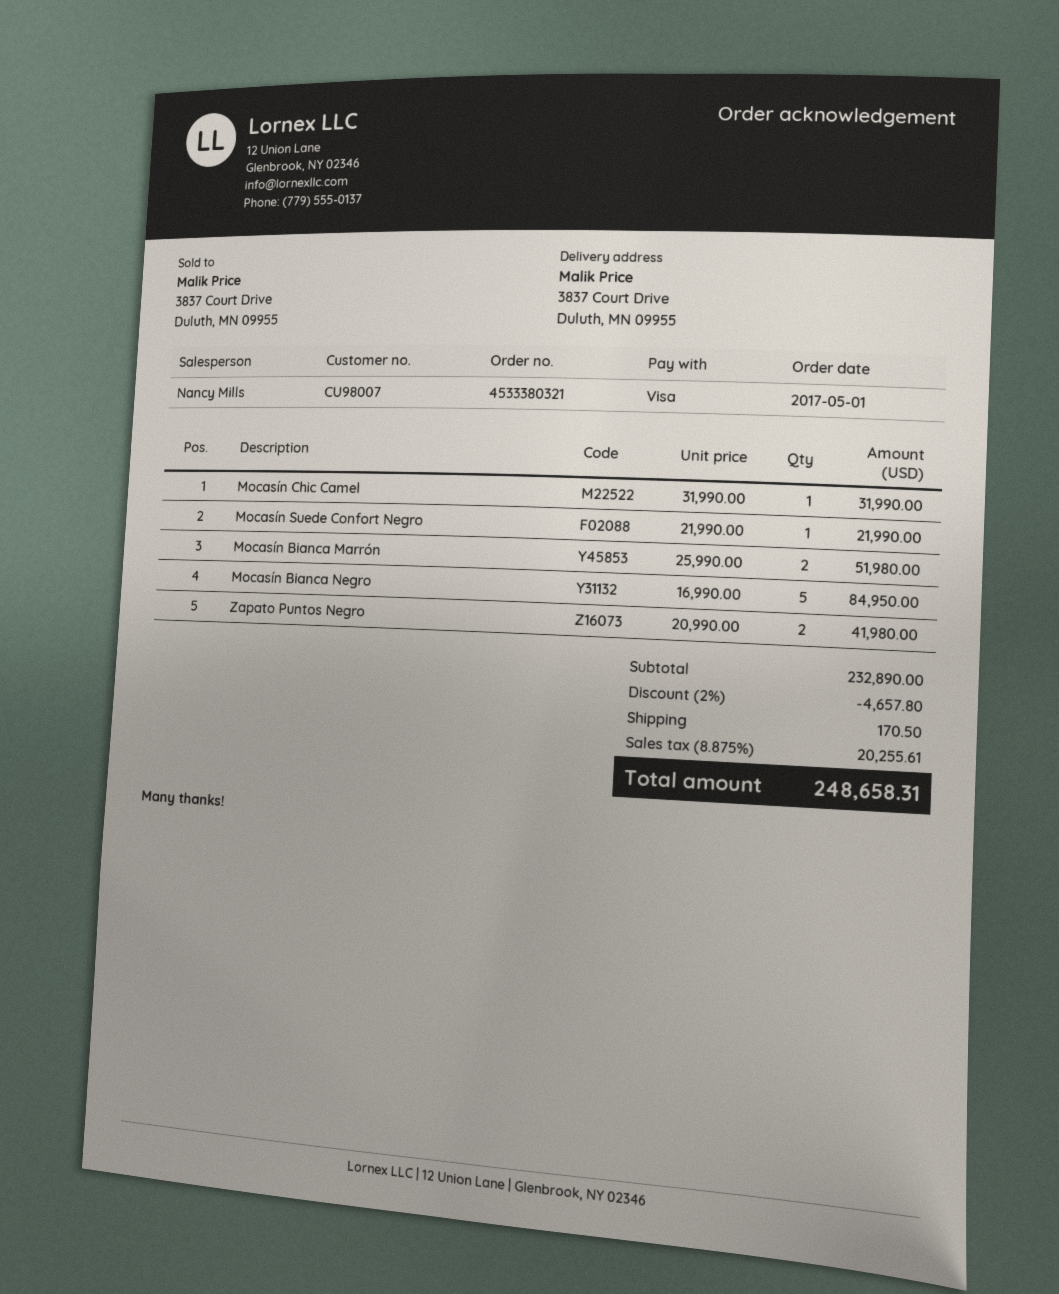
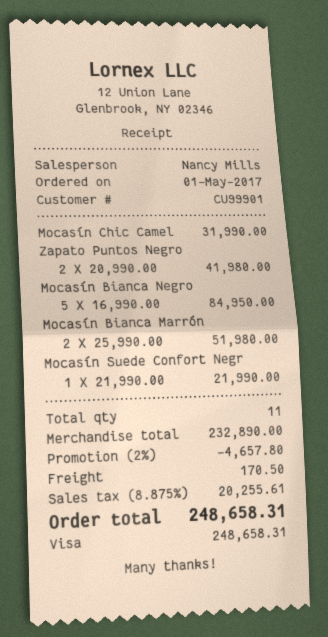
customer number: CU98007 -> CU99901

